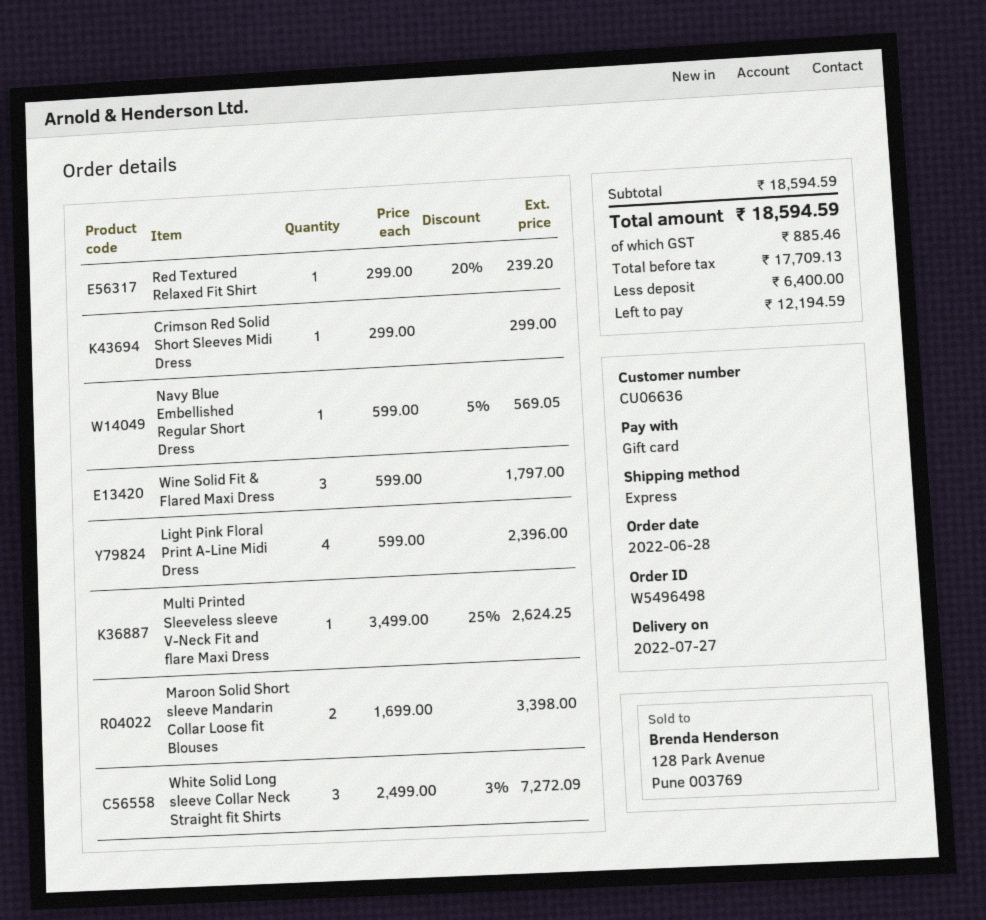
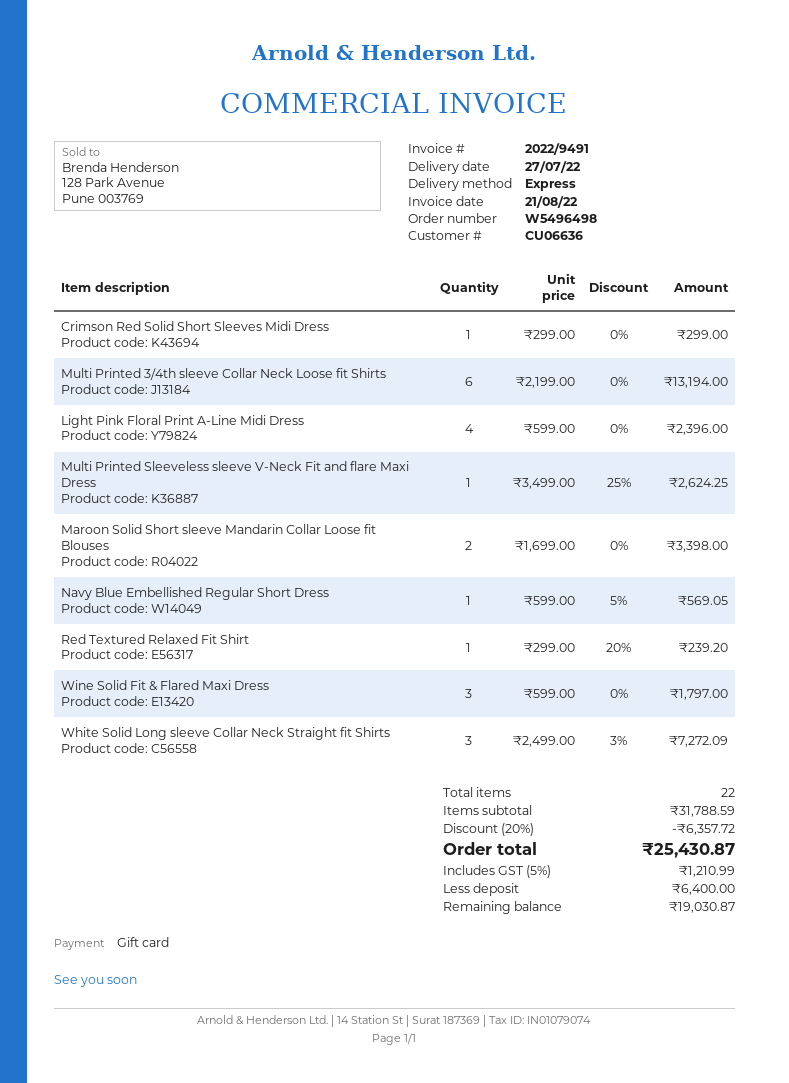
Multi Printed 3/4th sleeve Collar Neck Loose fit Shirts: none -> 6 x 2199.00 = 13194.00
subtotal: 18594.59 -> 31788.59
discount: none -> 20% = 6357.72
tax: 885.46 -> 1210.99
total: 18594.59 -> 25430.87
balance: 12194.59 -> 19030.87

